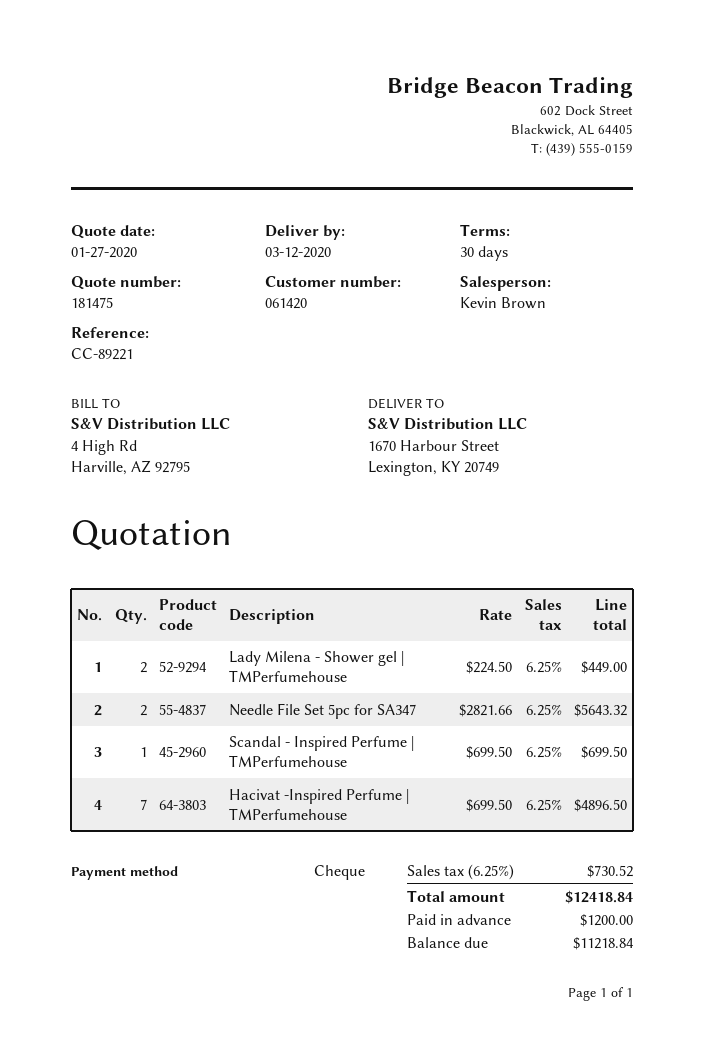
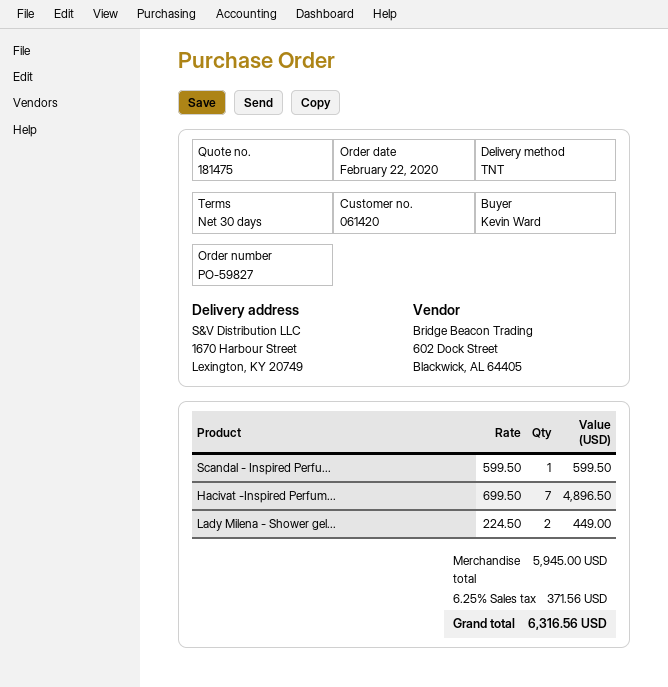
Needle File Set 5pc for SA347: 2 x 2821.66 = 5643.32 -> none
Scandal - Inspired Perfume | TMPerfumehouse: 1 x 699.50 = 699.50 -> 1 x 599.50 = 599.50
tax: 6.25% = 730.52 -> 6.25% = 371.56
total: 12418.84 -> 6316.56

